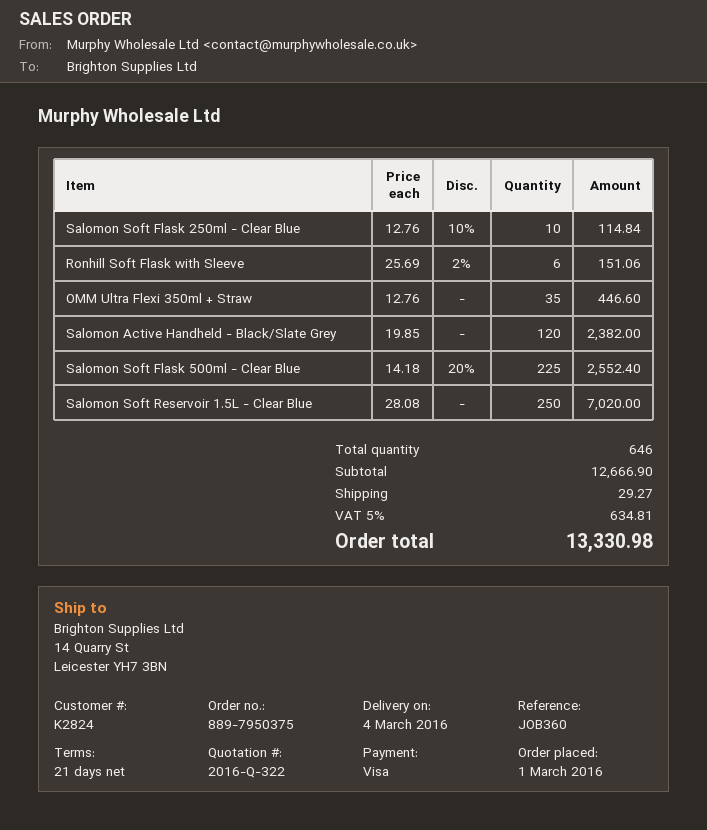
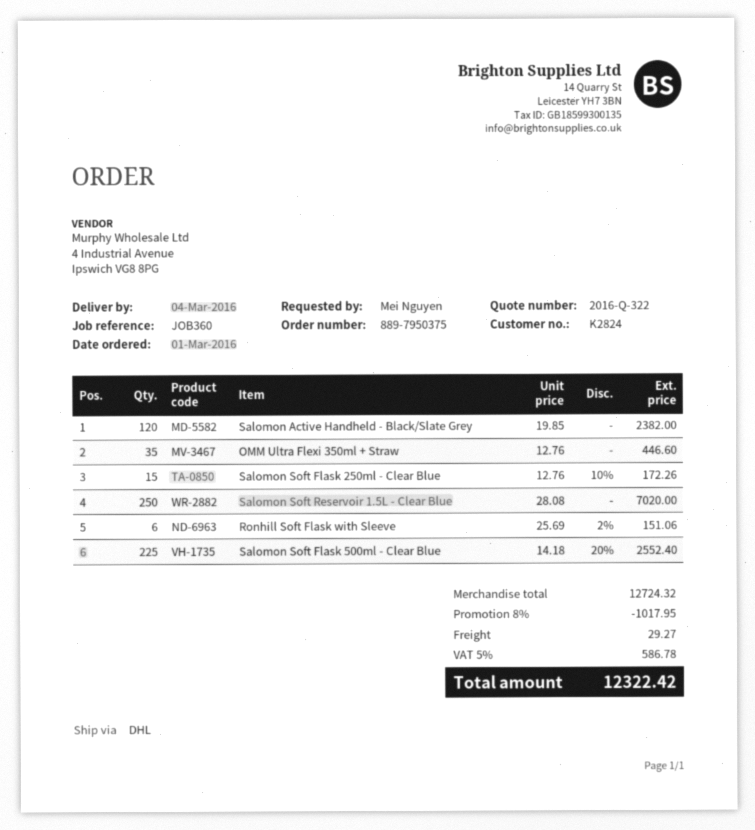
Salomon Soft Flask 250ml - Clear Blue: 10 x 12.76 - 10% = 114.84 -> 15 x 12.76 - 10% = 172.26
subtotal: 12666.90 -> 12724.32
discount: none -> 8% = 1017.95
tax: 5% = 634.81 -> 5% = 586.78
total: 13330.98 -> 12322.42

